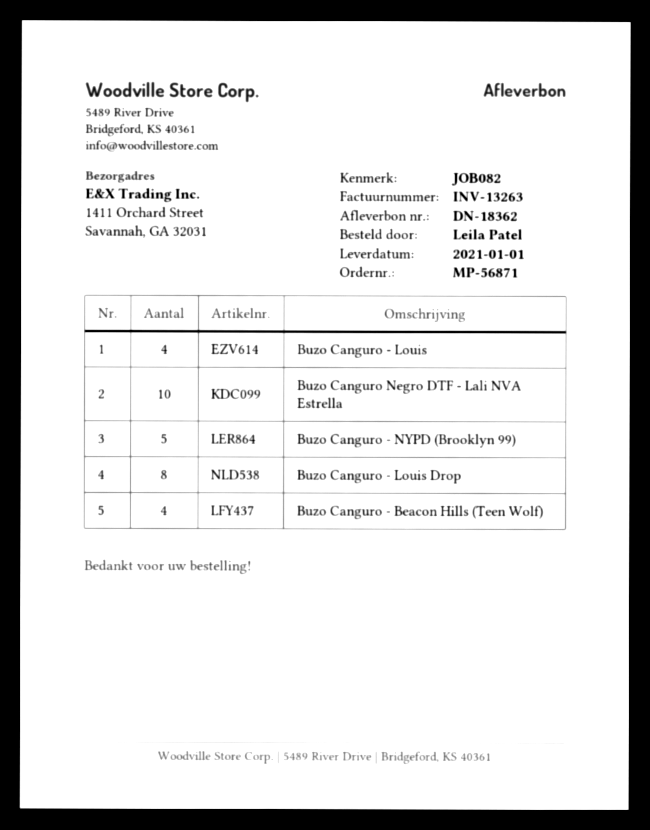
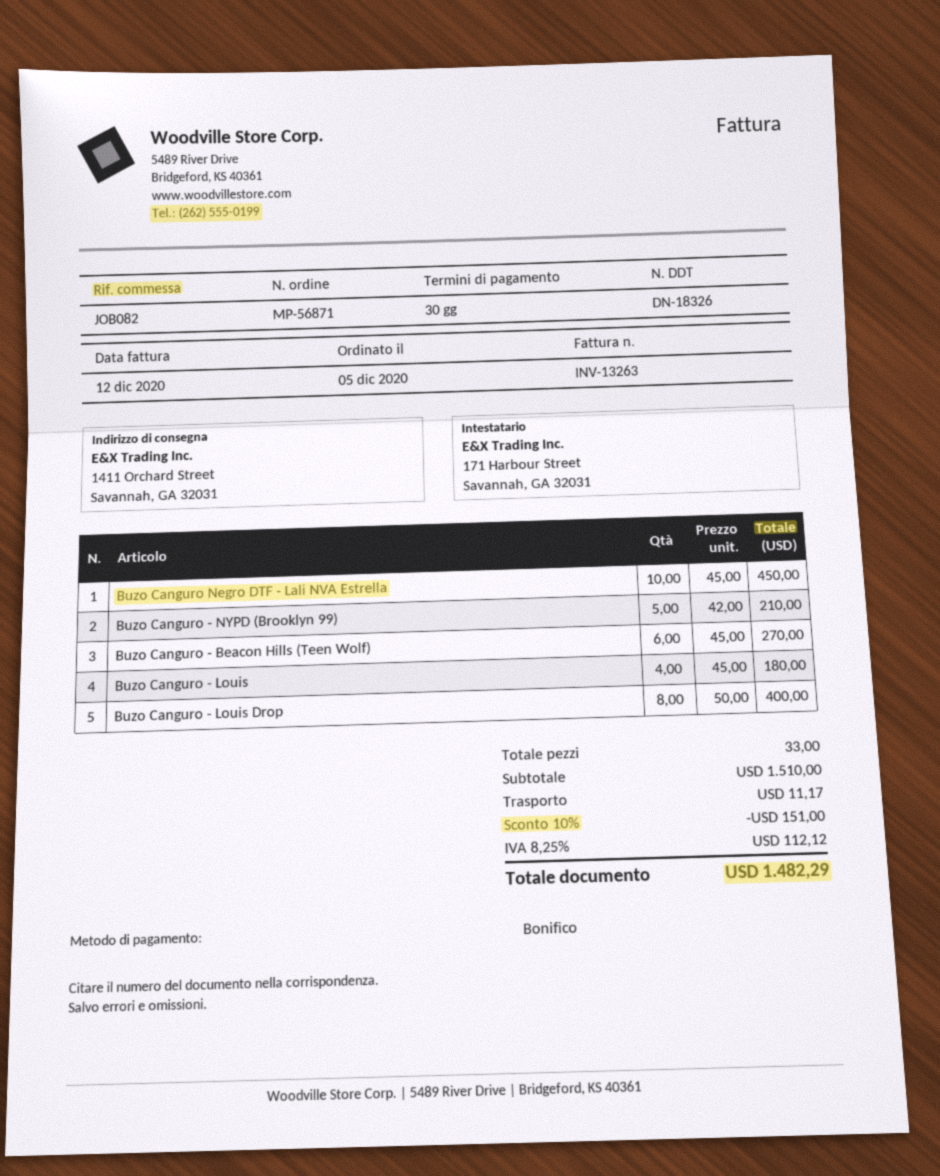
delivery note number: DN-18362 -> DN-18326
Buzo Canguro - Beacon Hills (Teen Wolf): 4 -> 6

